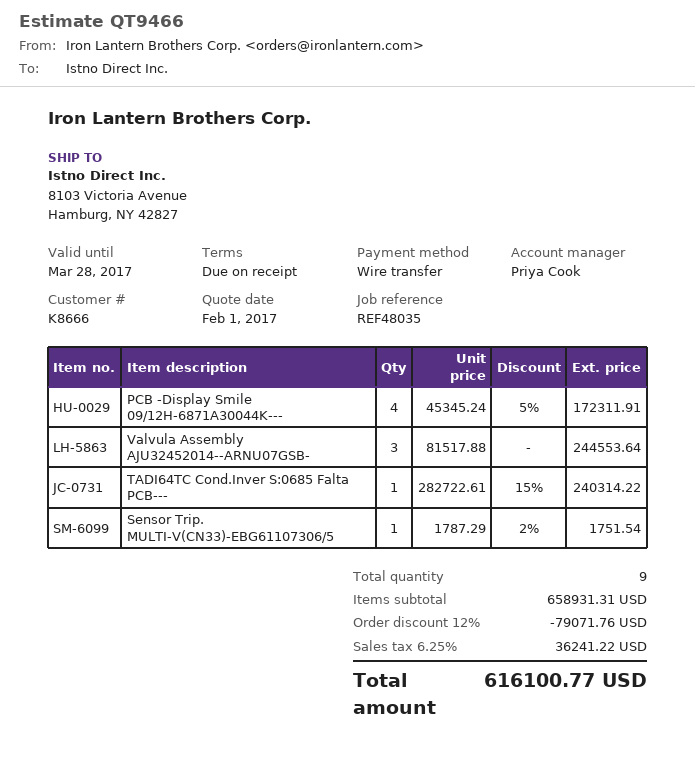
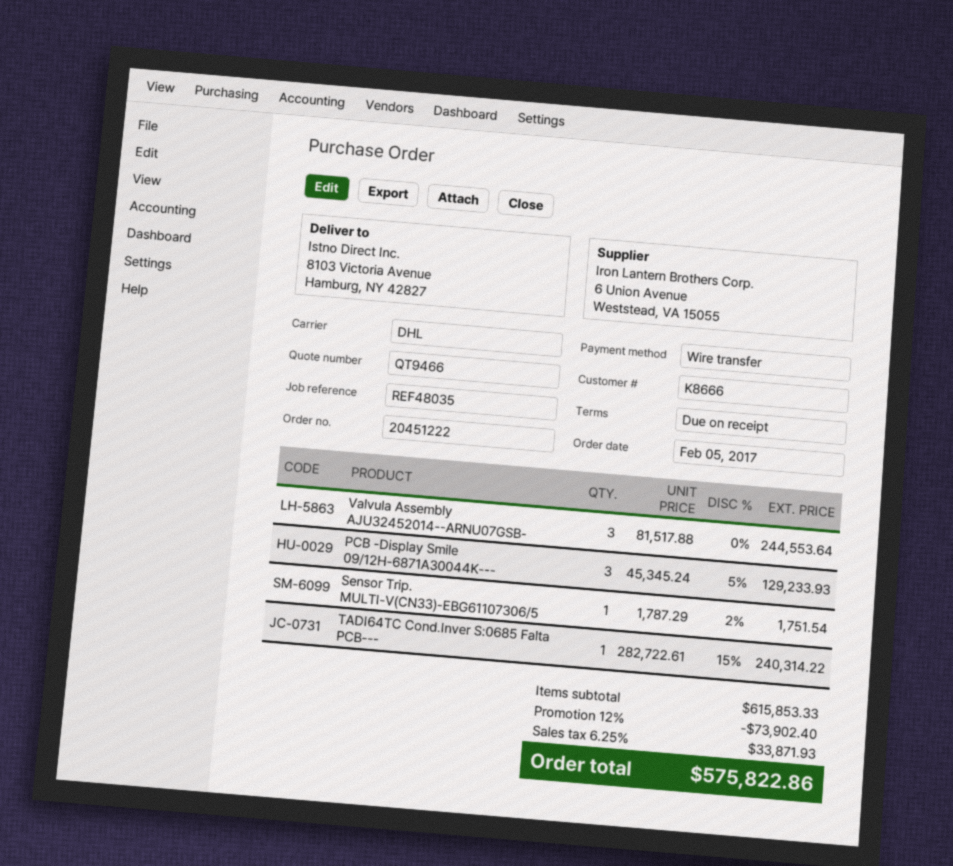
PCB -Display Smile 09/12H-6871A30044K---: 4 x 45345.24 - 5% = 172311.91 -> 3 x 45345.24 - 5% = 129233.93
subtotal: 658931.31 -> 615853.33
discount: 12% = 79071.76 -> 12% = 73902.40
tax: 6.25% = 36241.22 -> 6.25% = 33871.93
total: 616100.77 -> 575822.86

